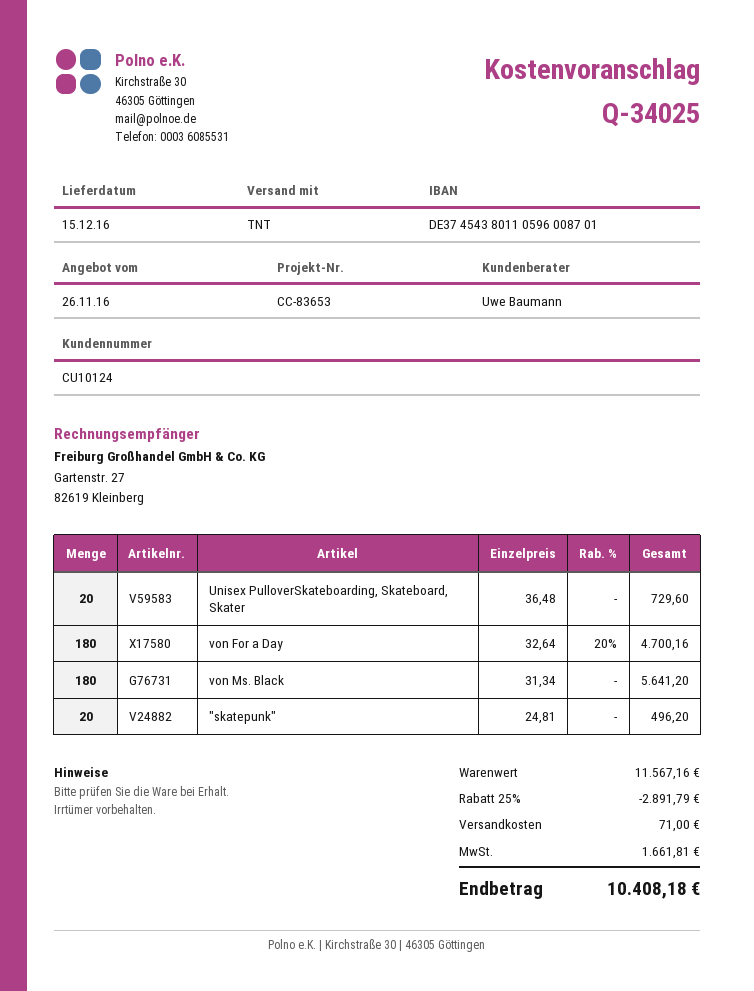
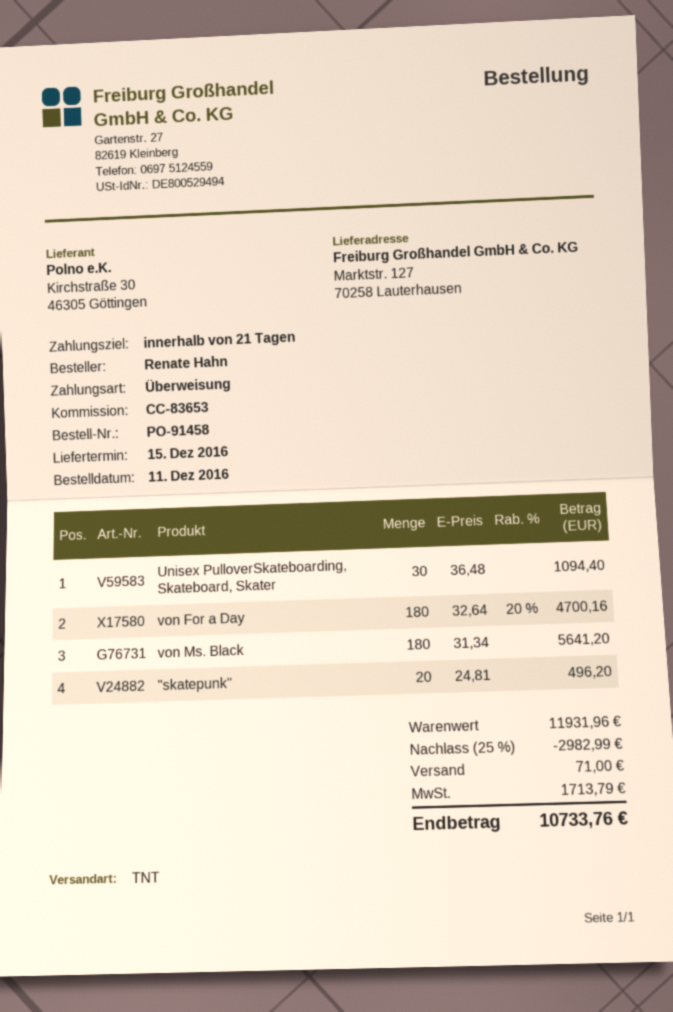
Unisex PulloverSkateboarding, Skateboard, Skater: 20 x 36.48 = 729.60 -> 30 x 36.48 = 1094.40
subtotal: 11567.16 -> 11931.96
discount: 25% = 2891.79 -> 25% = 2982.99
tax: 1661.81 -> 1713.79
total: 10408.18 -> 10733.76

